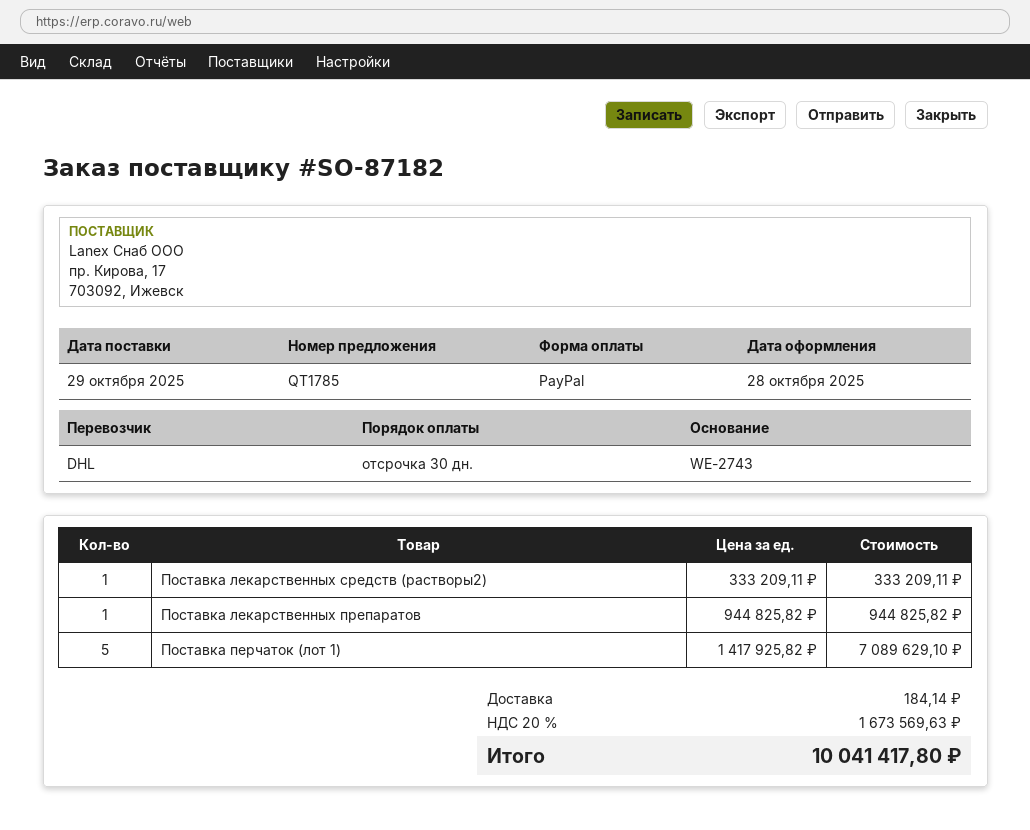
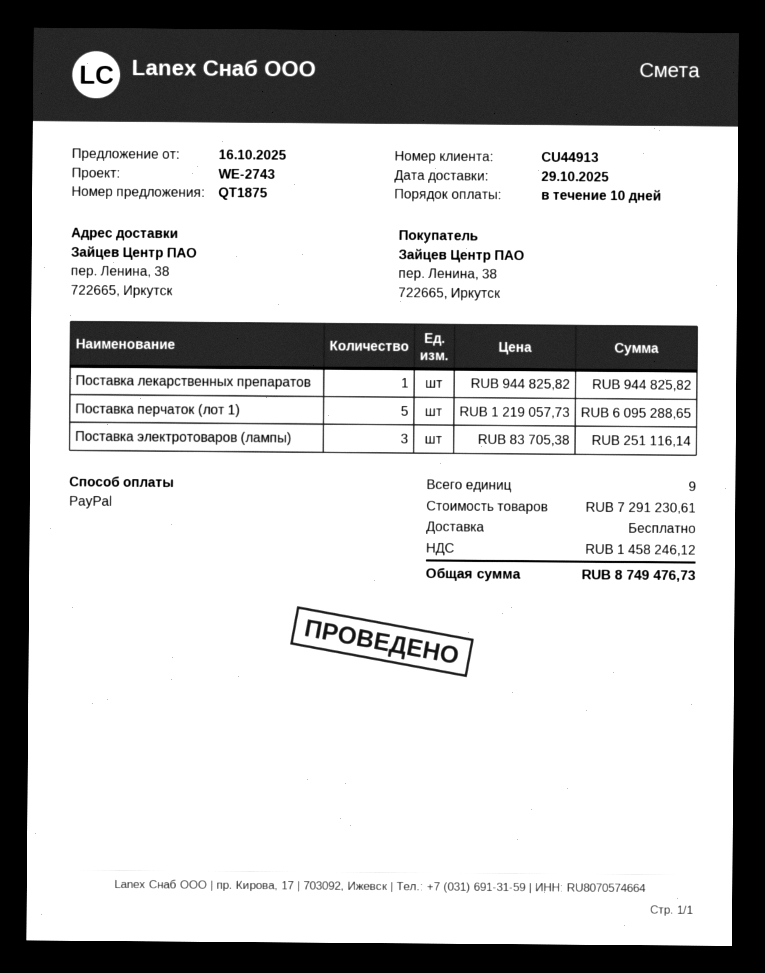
quote number: QT1785 -> QT1875
payment terms: 30 days -> 10 days
Поставка лекарственных средств (растворы2): 1 x 333209.11 = 333209.11 -> none
Поставка перчаток (лот 1): 5 x 1417925.82 = 7089629.10 -> 5 x 1219057.73 = 6095288.65
Поставка электротоваров (лампы): none -> 3 x 83705.38 = 251116.14
shipping: 184.14 -> 0.00
tax: 1673569.63 -> 1458246.12
total: 10041417.80 -> 8749476.73

